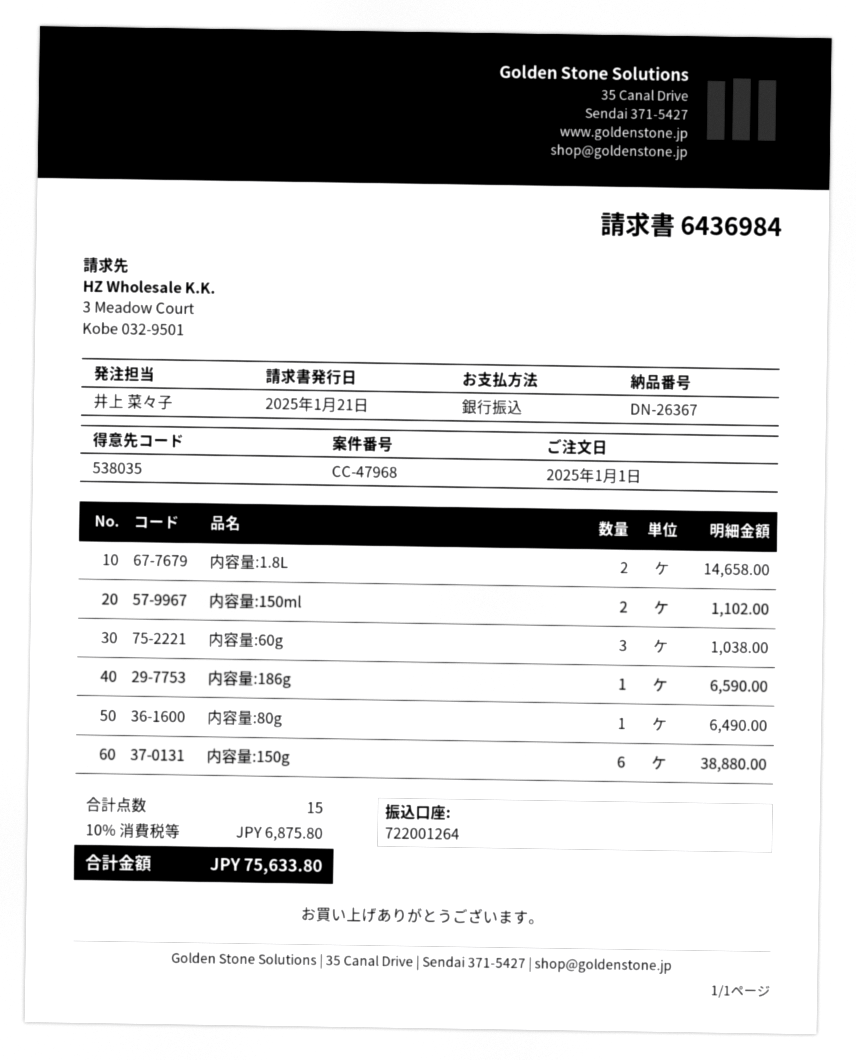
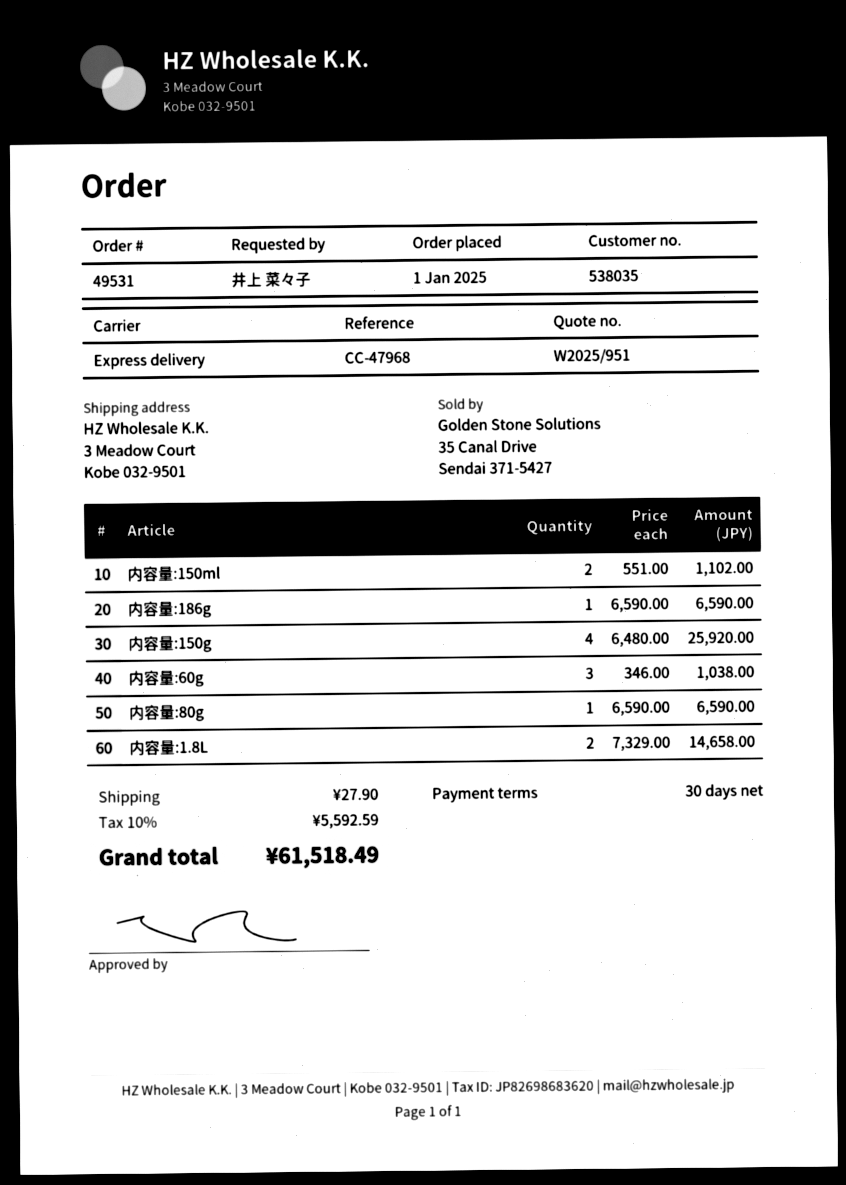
内容量:80g: 1 for 6490.00 -> 1 for 6590.00
内容量:150g: 6 for 38880.00 -> 4 for 25920.00
shipping: none -> 27.90
tax: 10% = 6875.80 -> 10% = 5592.59
total: 75633.80 -> 61518.49

